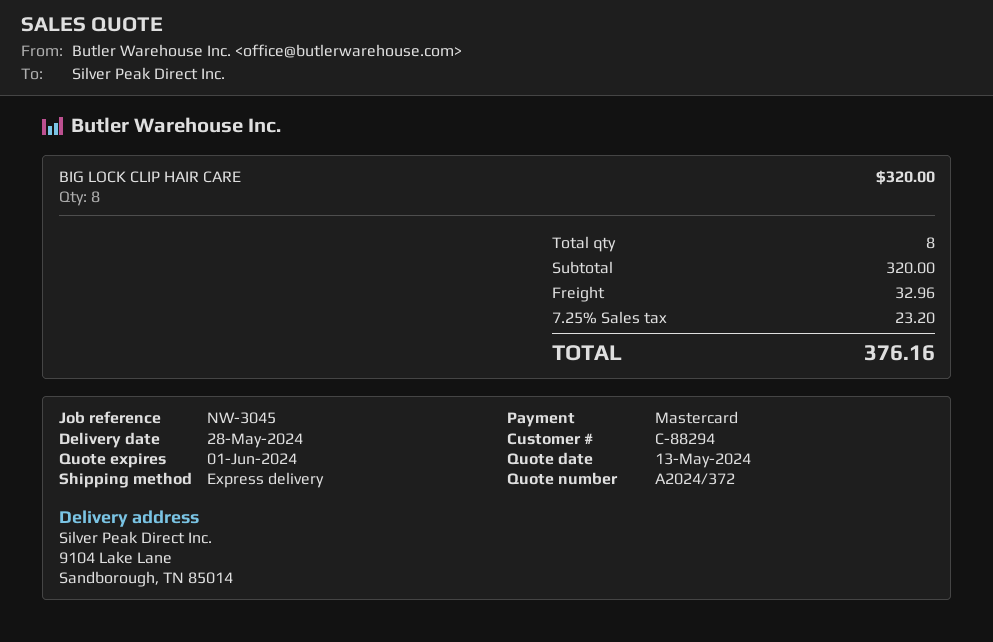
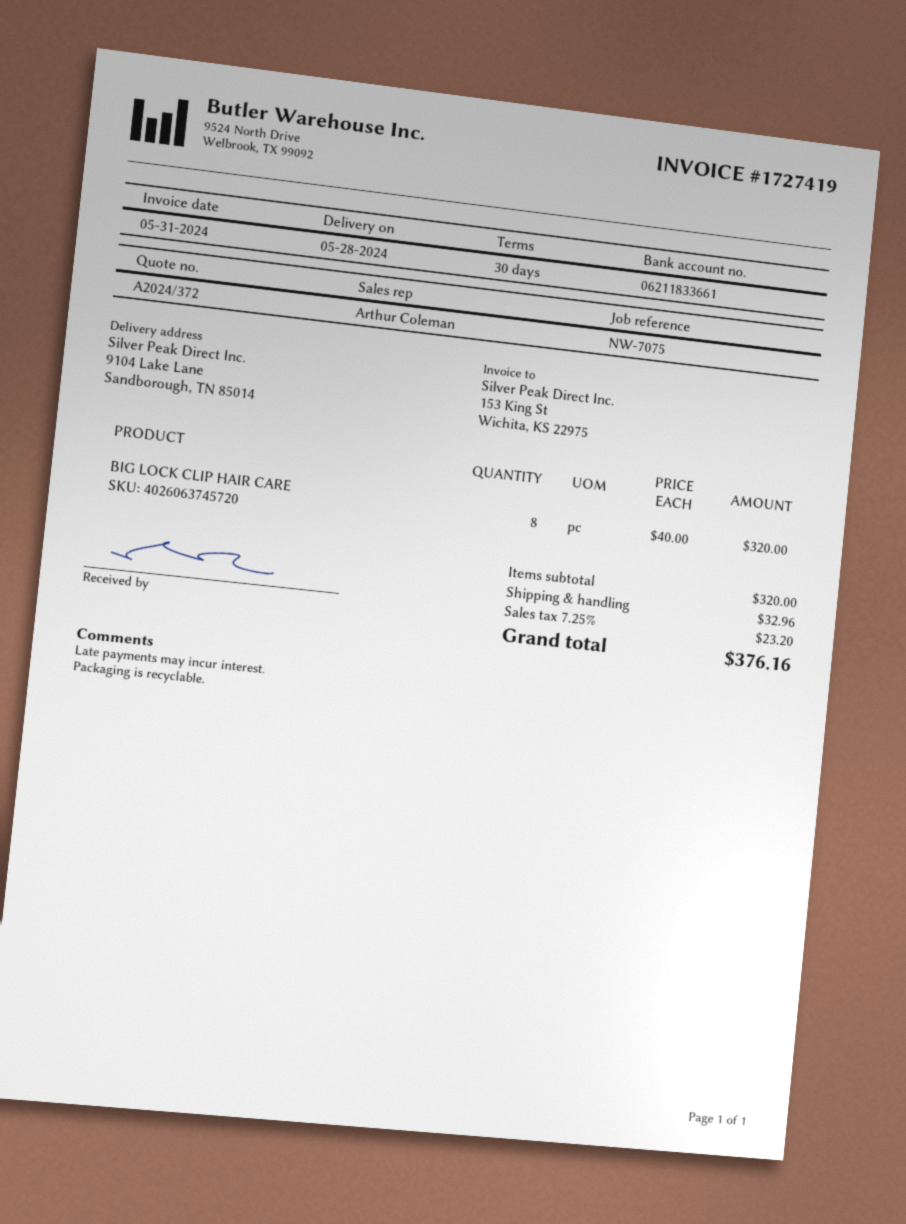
reference: NW-3045 -> NW-7075

